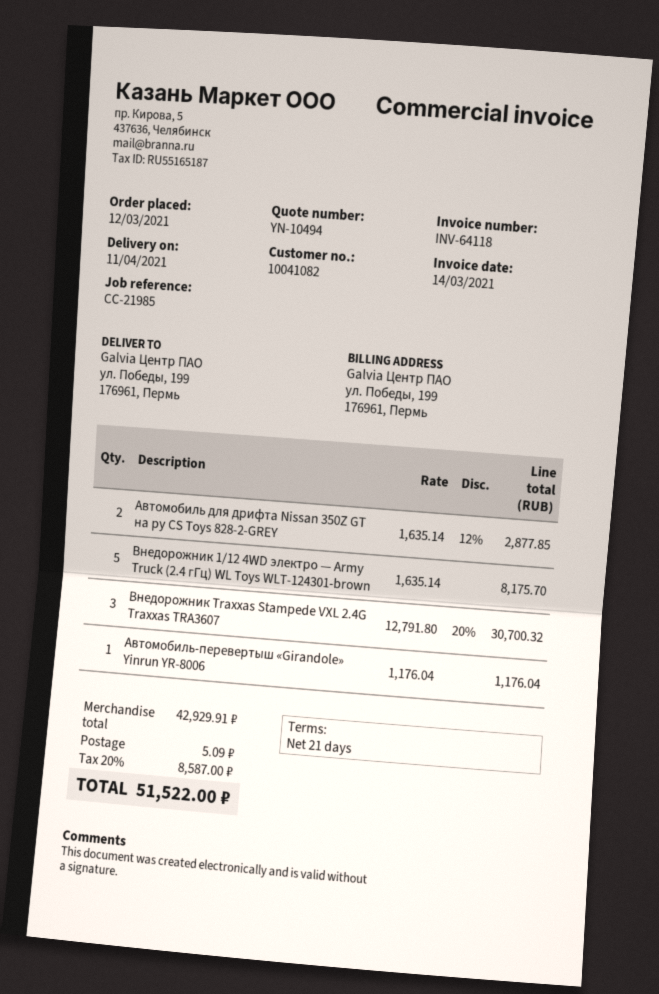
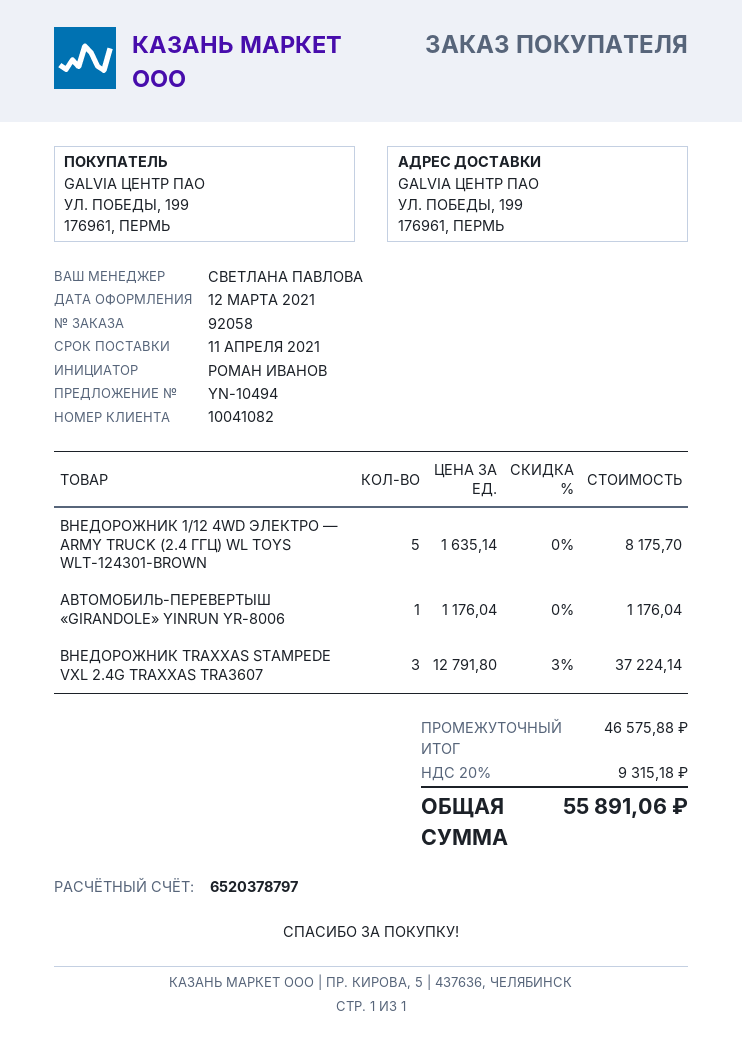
Автомобиль для дрифта Nissan 350Z GT на ру CS Toys 828-2-GREY: 2 x 1635.14 - 12% = 2877.85 -> none
Внедорожник Traxxas Stampede VXL 2.4G Traxxas TRA3607: 3 x 12791.80 - 20% = 30700.32 -> 3 x 12791.80 - 3% = 37224.14
subtotal: 42929.91 -> 46575.88
shipping: 5.09 -> none
tax: 20% = 8587.00 -> 20% = 9315.18
total: 51522.00 -> 55891.06

